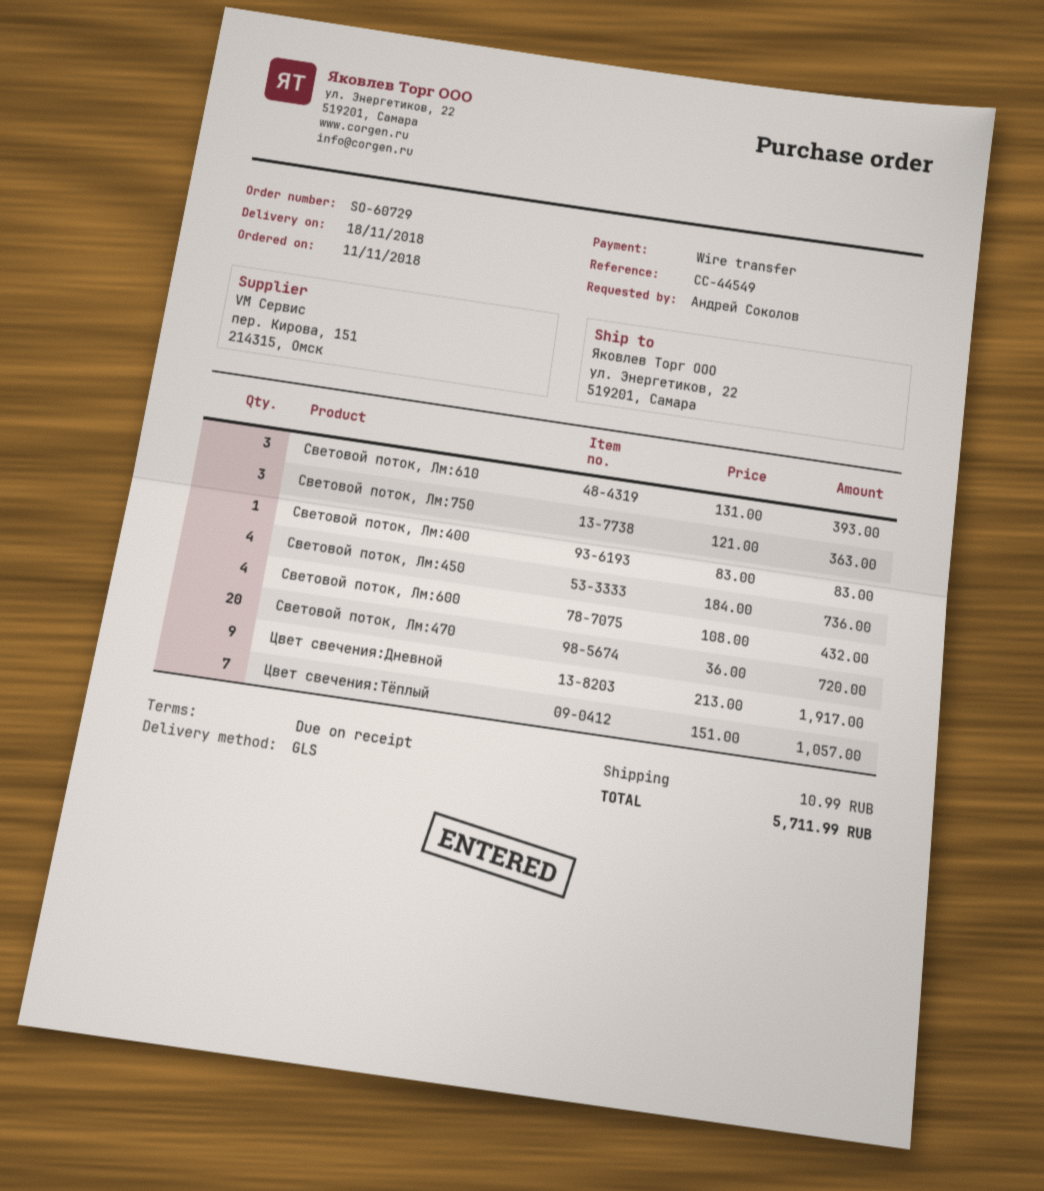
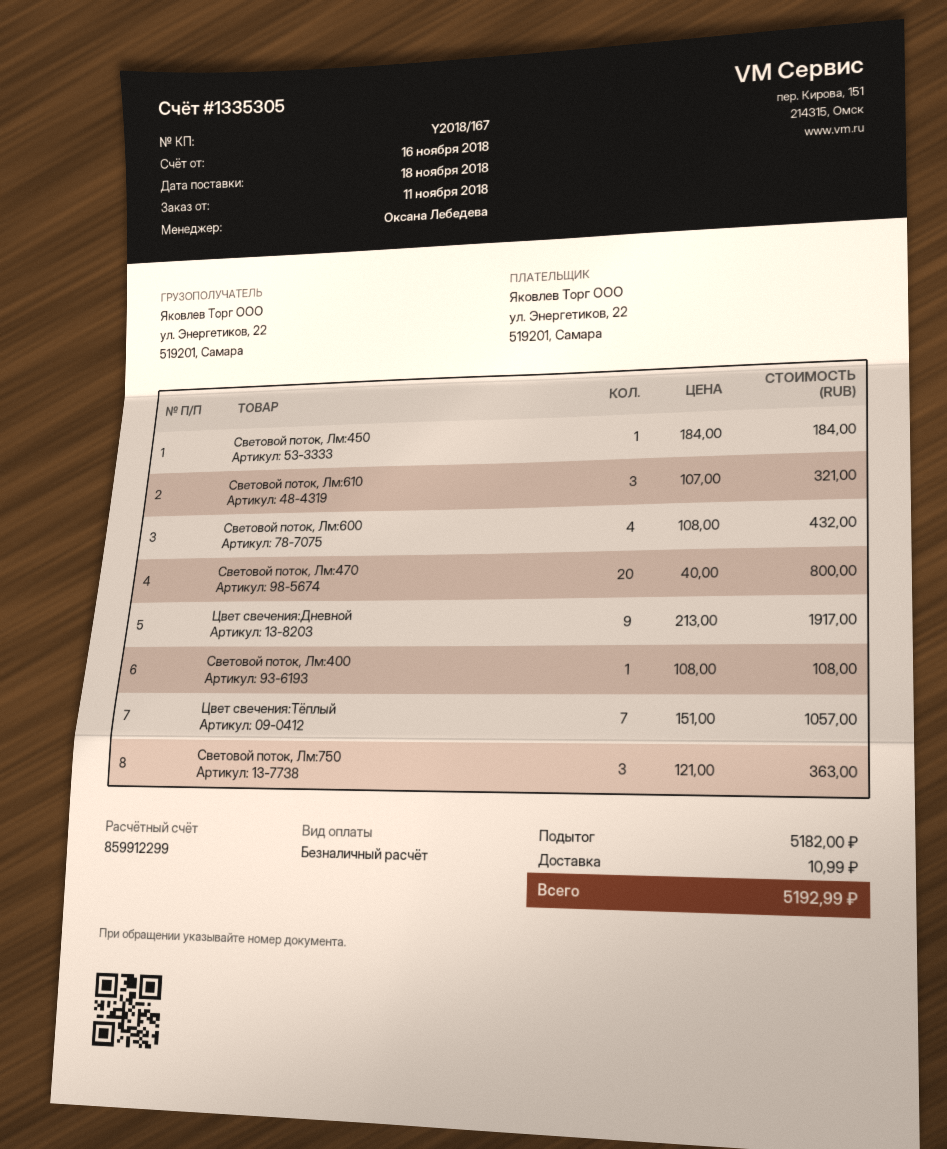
Световой поток, Лм:610: 3 x 131.00 = 393.00 -> 3 x 107.00 = 321.00
Световой поток, Лм:400: 1 x 83.00 = 83.00 -> 1 x 108.00 = 108.00
Световой поток, Лм:450: 4 x 184.00 = 736.00 -> 1 x 184.00 = 184.00
Световой поток, Лм:470: 20 x 36.00 = 720.00 -> 20 x 40.00 = 800.00
total: 5711.99 -> 5192.99

